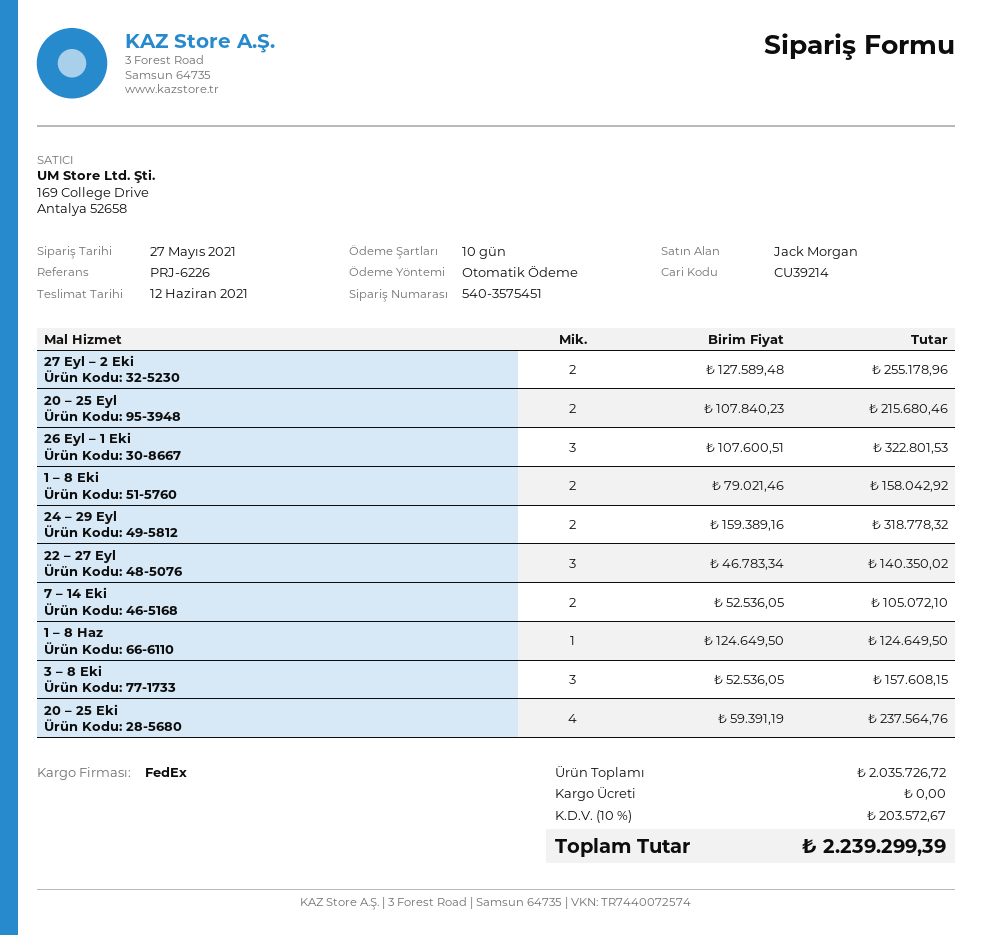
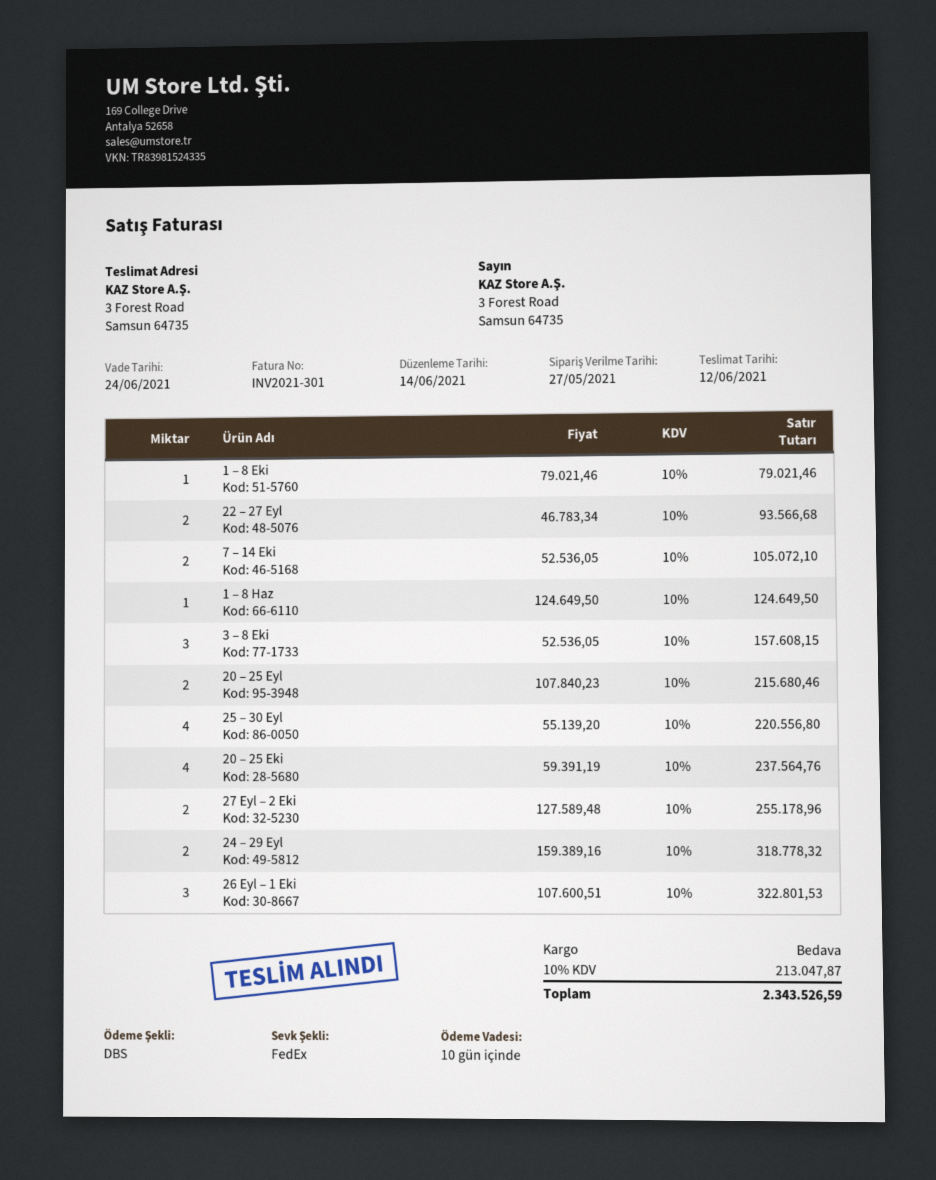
1 – 8 Eki: 2 x 79021.46 = 158042.92 -> 1 x 79021.46 = 79021.46
22 – 27 Eyl: 3 x 46783.34 = 140350.02 -> 2 x 46783.34 = 93566.68
25 – 30 Eyl: none -> 4 x 55139.20 = 220556.80
tax: 10% = 203572.67 -> 10% = 213047.87
total: 2239299.39 -> 2343526.59

